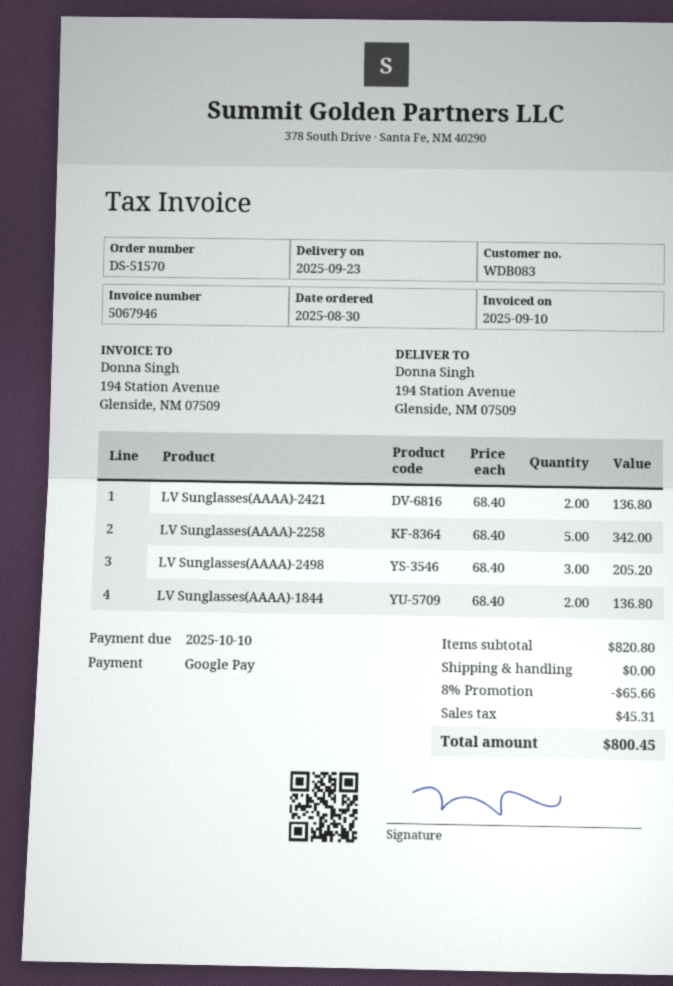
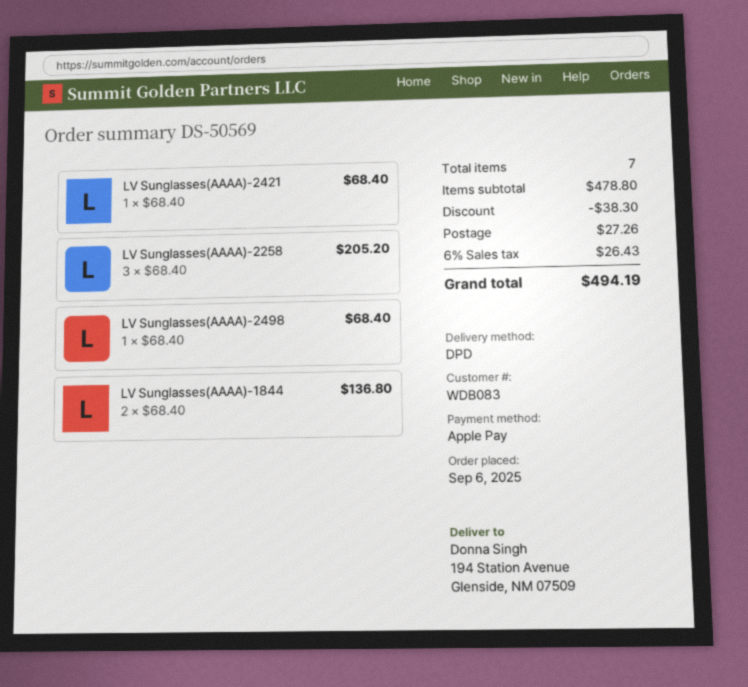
order number: DS-51570 -> DS-50569
order date: 2025-08-30 -> 2025-09-06
payment method: Google Pay -> Apple Pay
LV Sunglasses(AAAA)-2421: 2 x 68.40 = 136.80 -> 1 x 68.40 = 68.40
LV Sunglasses(AAAA)-2258: 5 x 68.40 = 342.00 -> 3 x 68.40 = 205.20
LV Sunglasses(AAAA)-2498: 3 x 68.40 = 205.20 -> 1 x 68.40 = 68.40
subtotal: 820.80 -> 478.80
discount: 65.66 -> 38.30
shipping: 0.00 -> 27.26
tax: 45.31 -> 26.43
total: 800.45 -> 494.19

